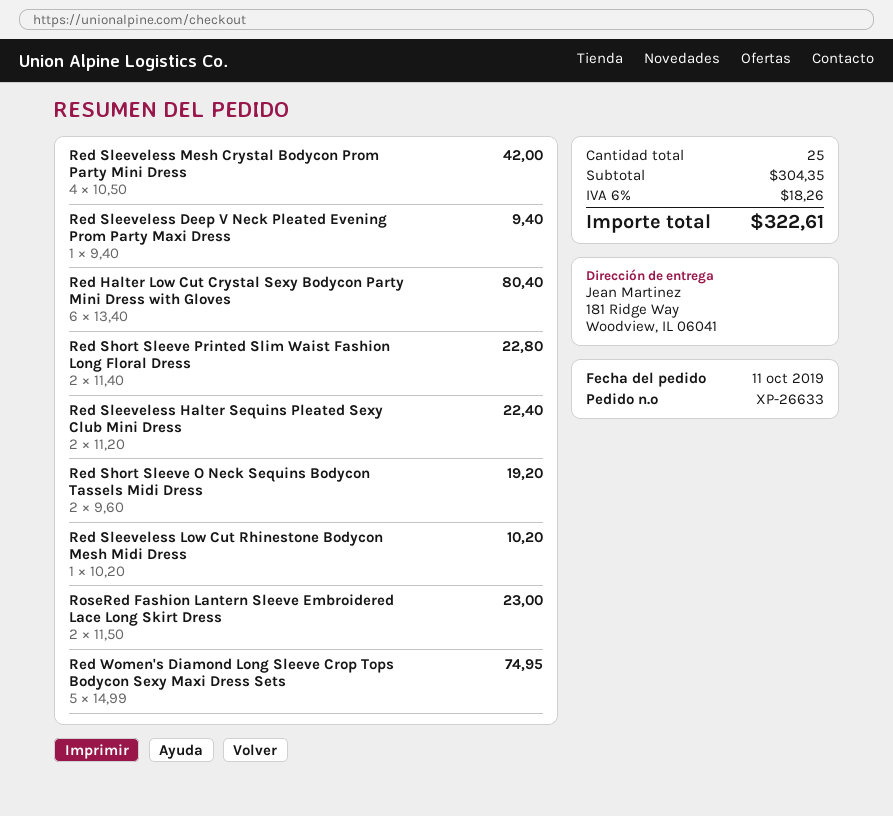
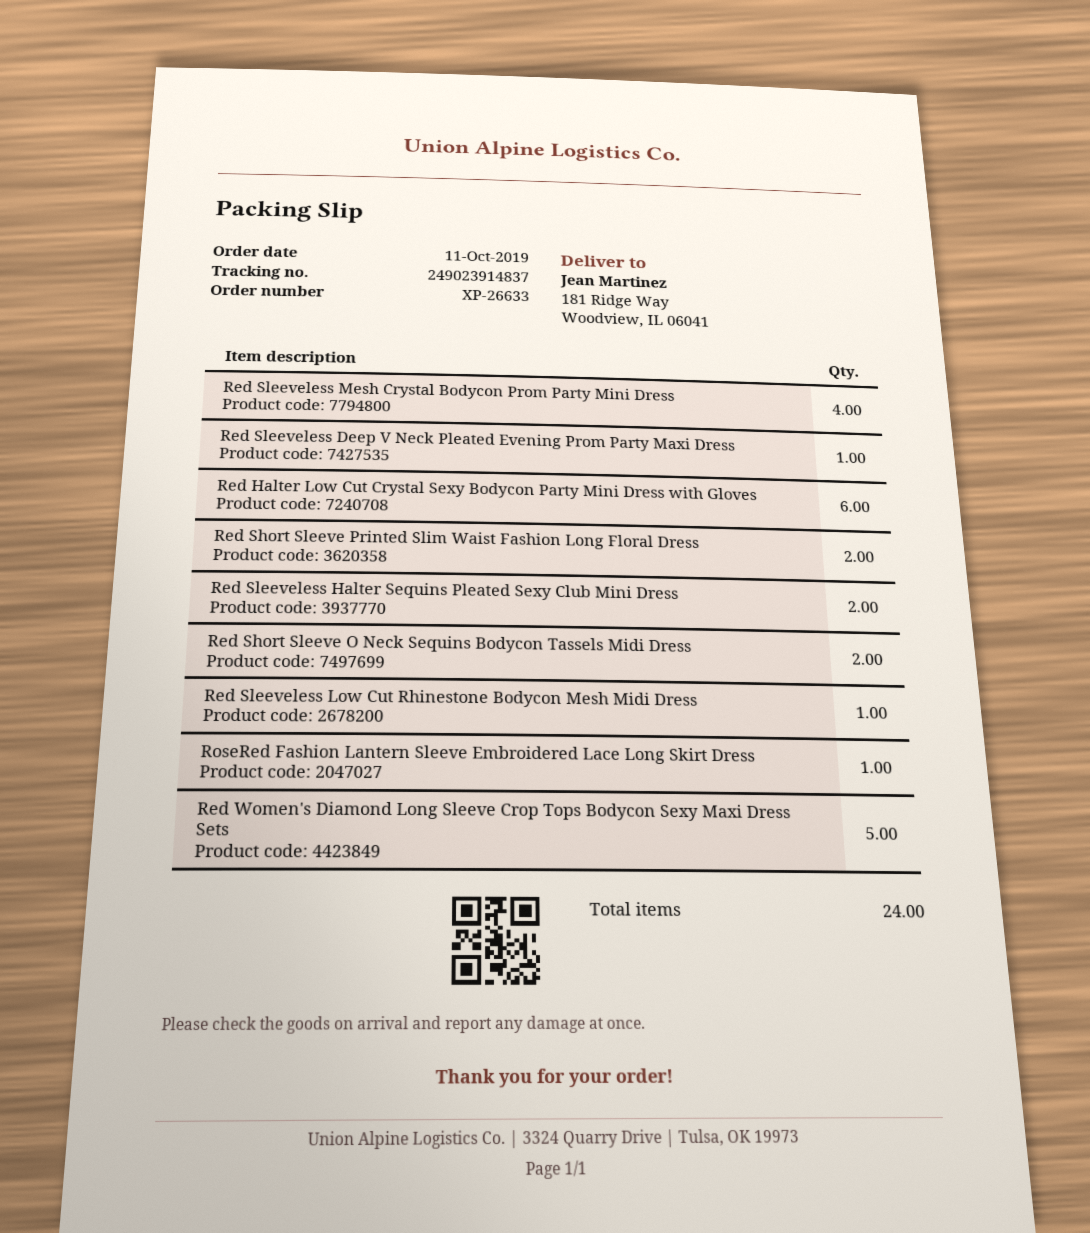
RoseRed Fashion Lantern Sleeve Embroidered Lace Long Skirt Dress: 2 -> 1
total quantity: 25 -> 24

